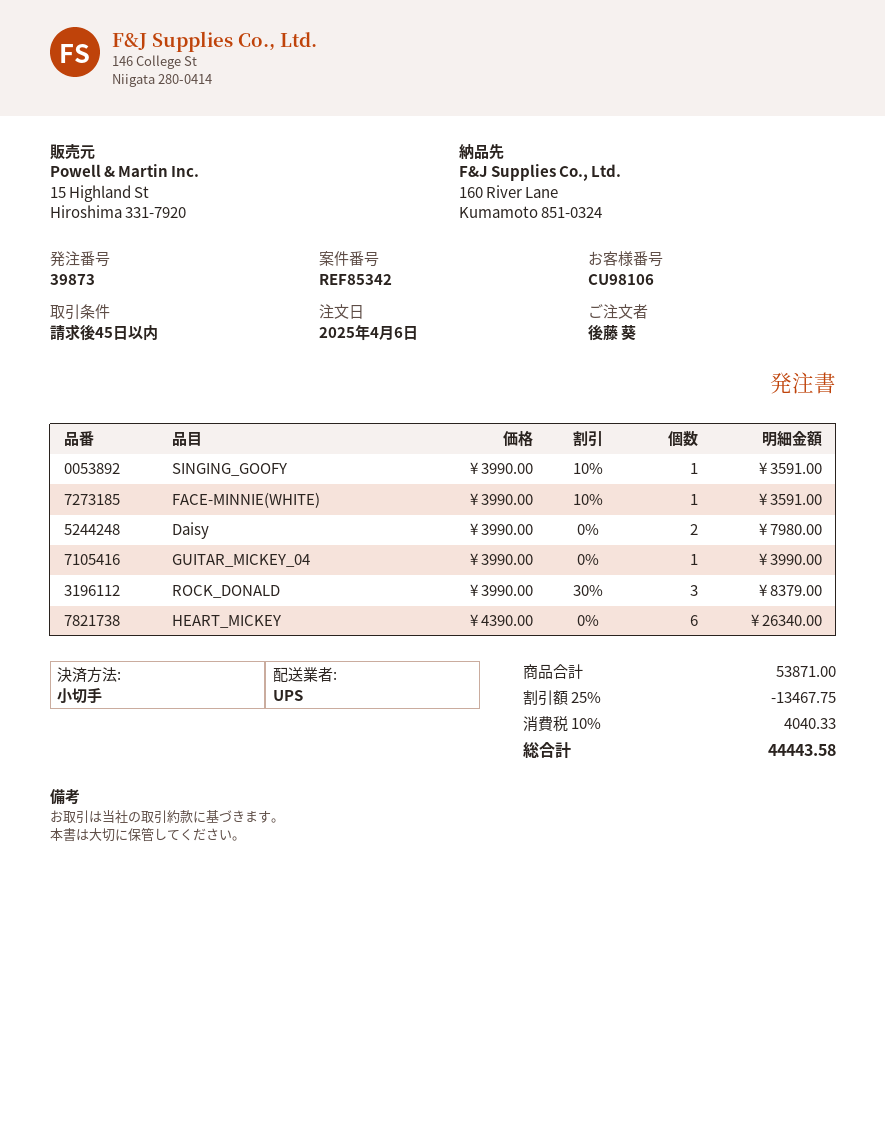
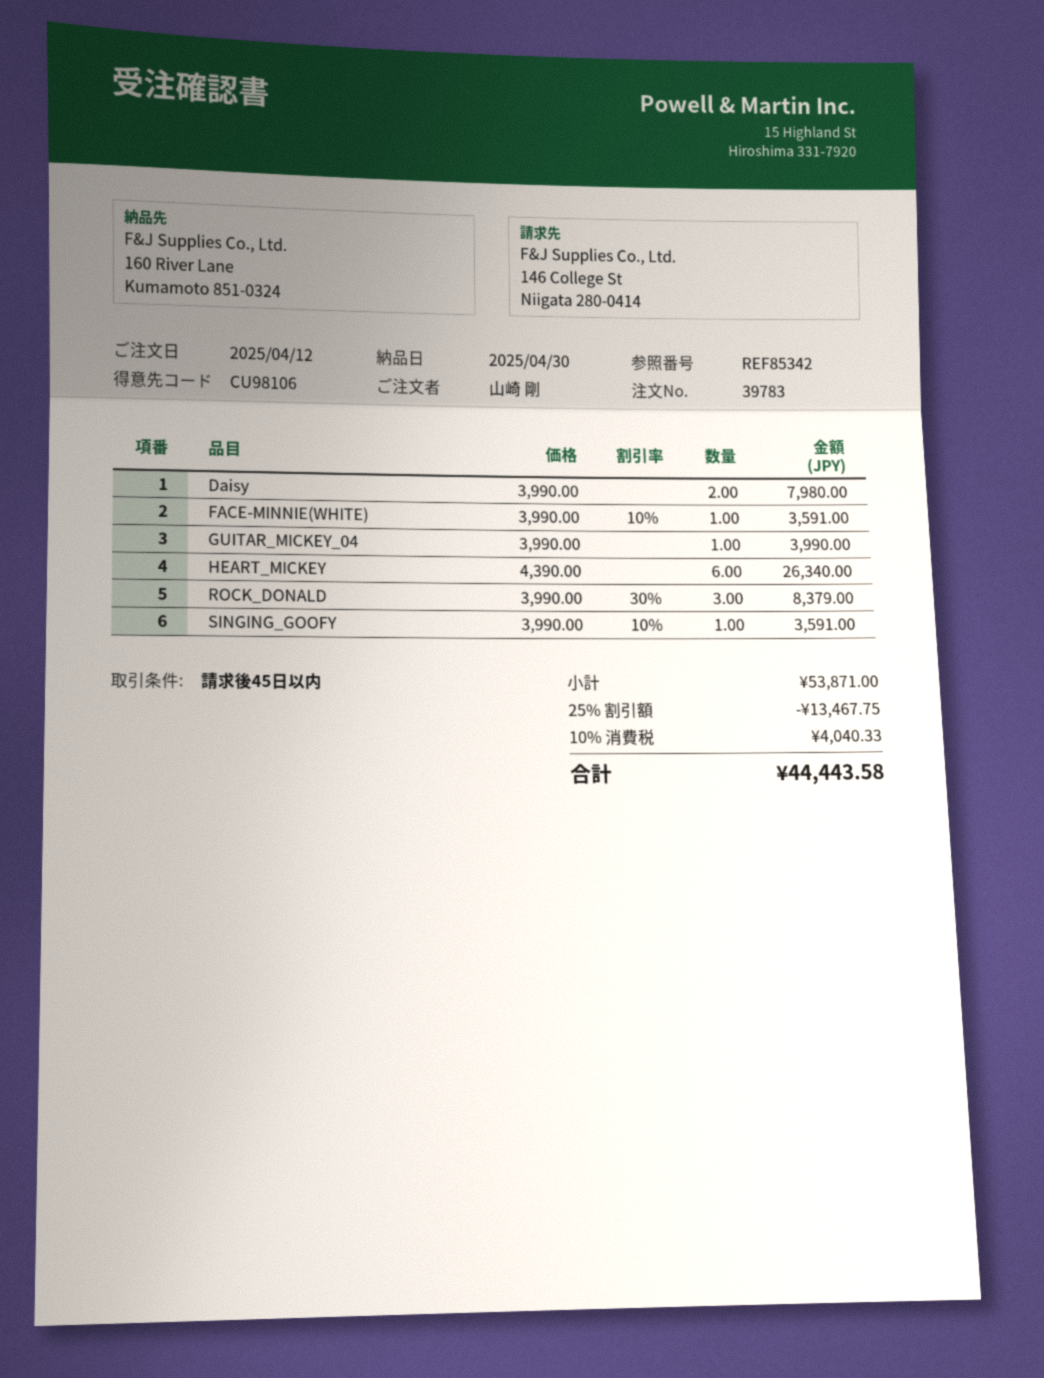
order number: 39873 -> 39783
order date: 2025-04-06 -> 2025-04-12
ordered by: 後藤 葵 -> 山崎 剛

